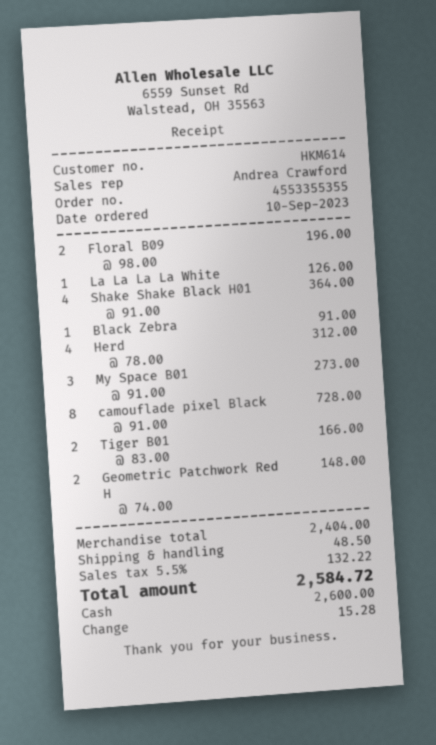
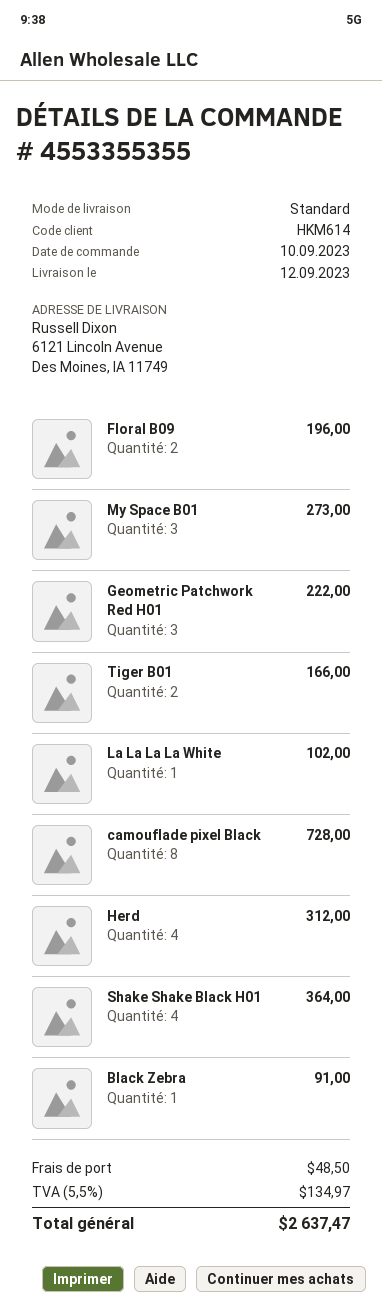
La La La La White: 1 for 126.00 -> 1 for 102.00
Geometric Patchwork Red H: 2 for 148.00 -> 3 for 222.00
tax: 5.5% = 132.22 -> 5.5% = 134.97
total: 2584.72 -> 2637.47

